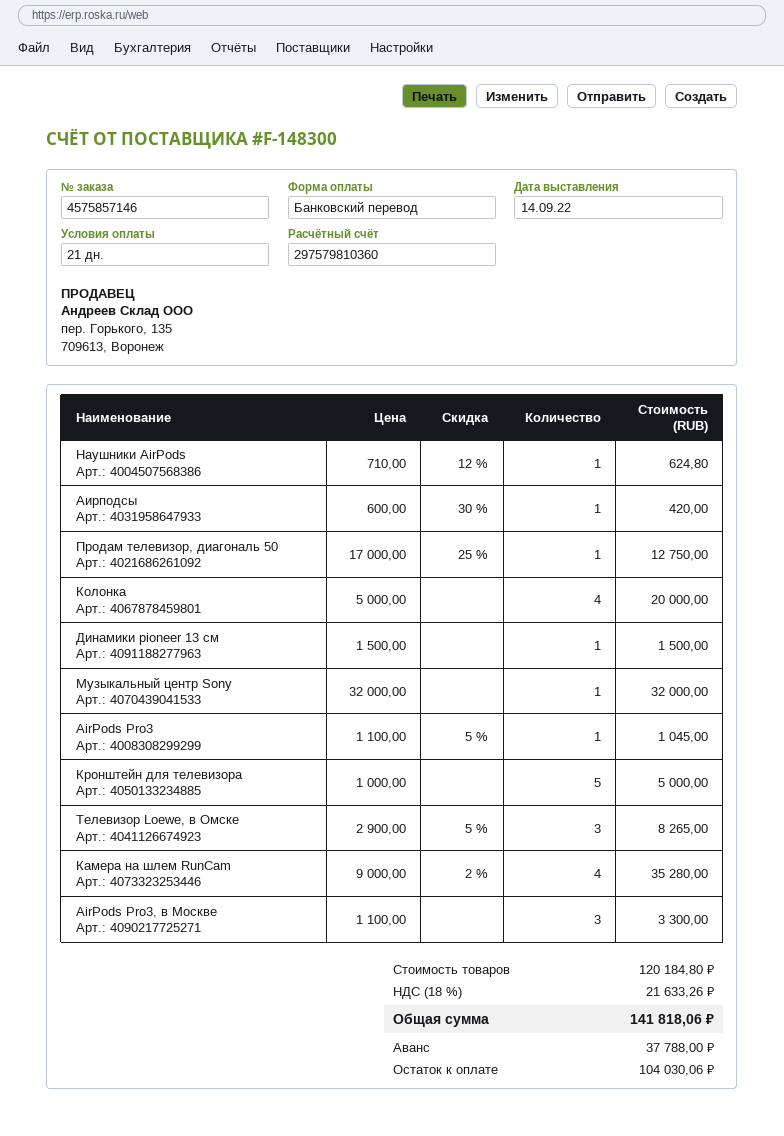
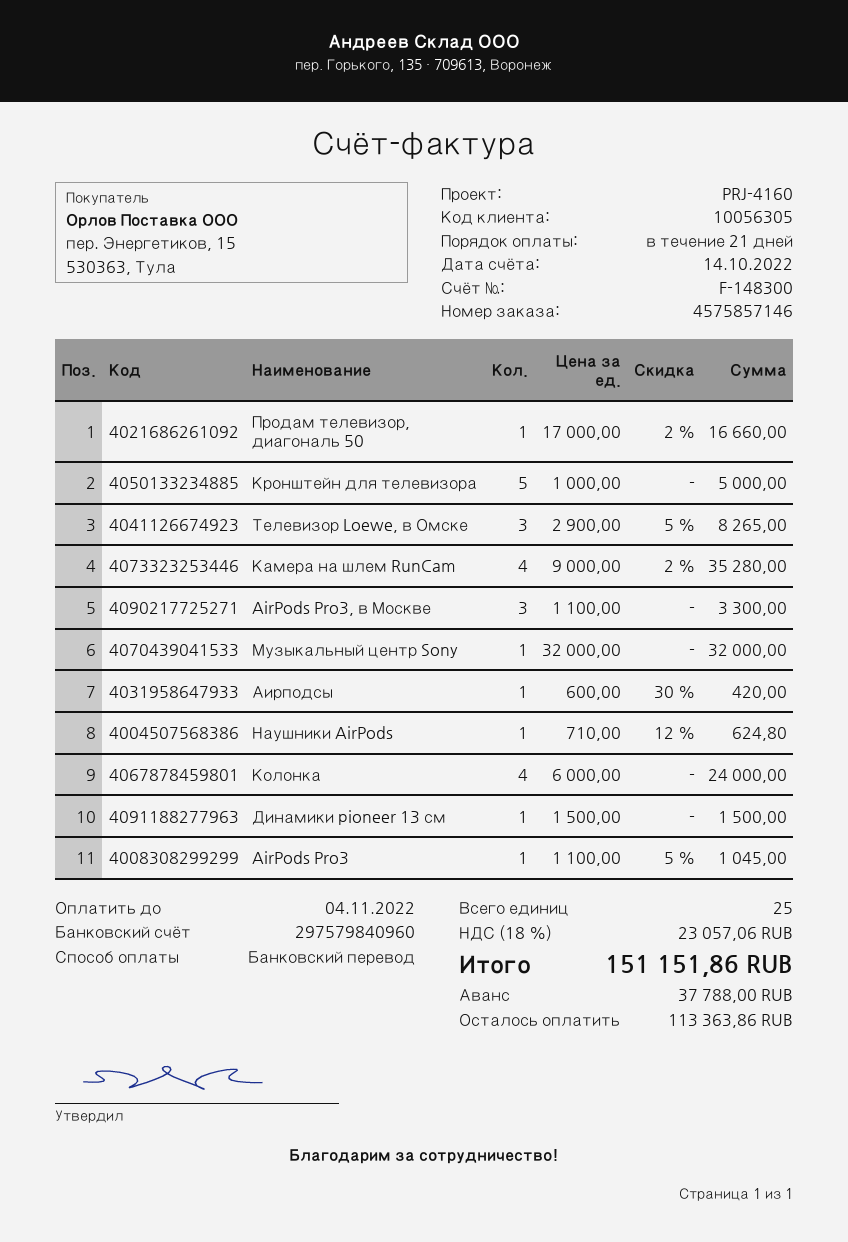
invoice date: 2022-09-14 -> 2022-10-14
bank account: 297579810360 -> 297579840960
Продам телевизор, диагональ 50: 1 x 17000.00 - 25% = 12750.00 -> 1 x 17000.00 - 2% = 16660.00
Колонка: 4 x 5000.00 = 20000.00 -> 4 x 6000.00 = 24000.00
tax: 18% = 21633.26 -> 18% = 23057.06
total: 141818.06 -> 151151.86
balance: 104030.06 -> 113363.86

